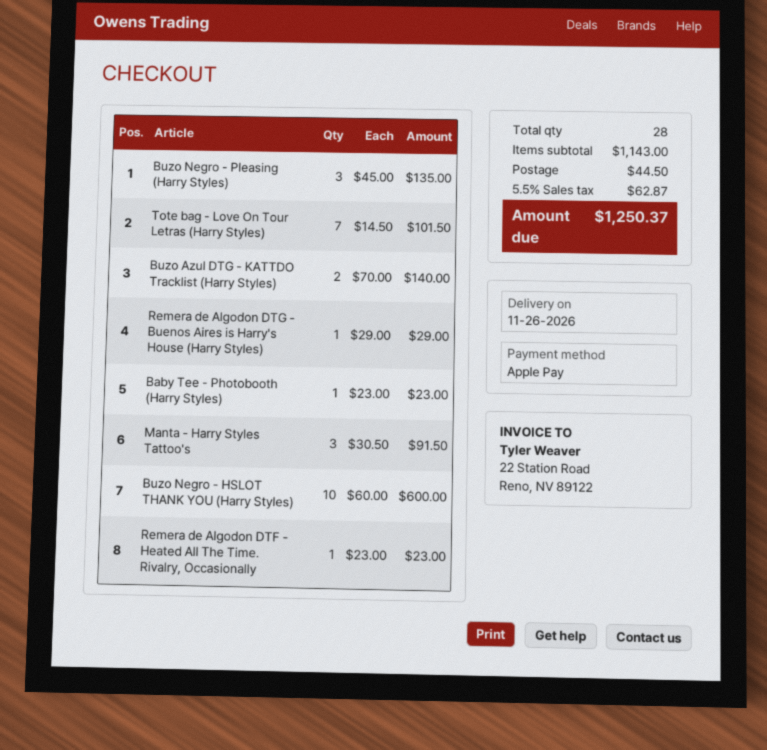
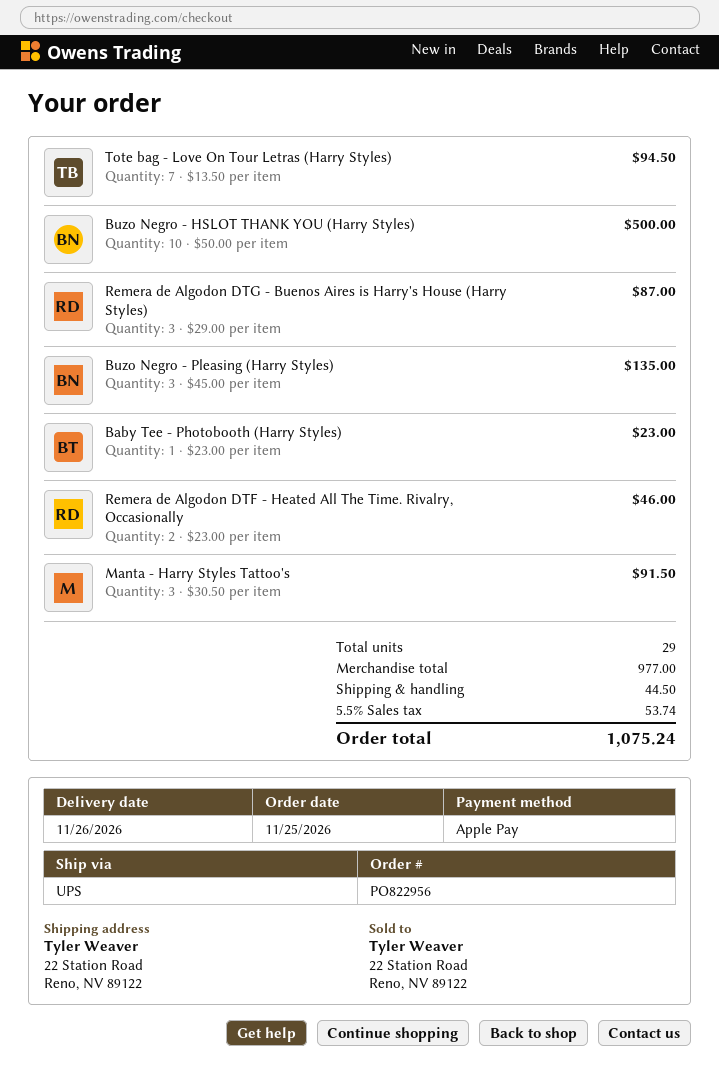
Tote bag - Love On Tour Letras (Harry Styles): 7 x 14.50 = 101.50 -> 7 x 13.50 = 94.50
Buzo Azul DTG - KATTDO Tracklist (Harry Styles): 2 x 70.00 = 140.00 -> none
Remera de Algodon DTG - Buenos Aires is Harry's House (Harry Styles): 1 x 29.00 = 29.00 -> 3 x 29.00 = 87.00
Buzo Negro - HSLOT THANK YOU (Harry Styles): 10 x 60.00 = 600.00 -> 10 x 50.00 = 500.00
Remera de Algodon DTF - Heated All The Time. Rivalry, Occasionally: 1 x 23.00 = 23.00 -> 2 x 23.00 = 46.00
total quantity: 28 -> 29
subtotal: 1143.00 -> 977.00
tax: 5.5% = 62.87 -> 5.5% = 53.74
total: 1250.37 -> 1075.24

